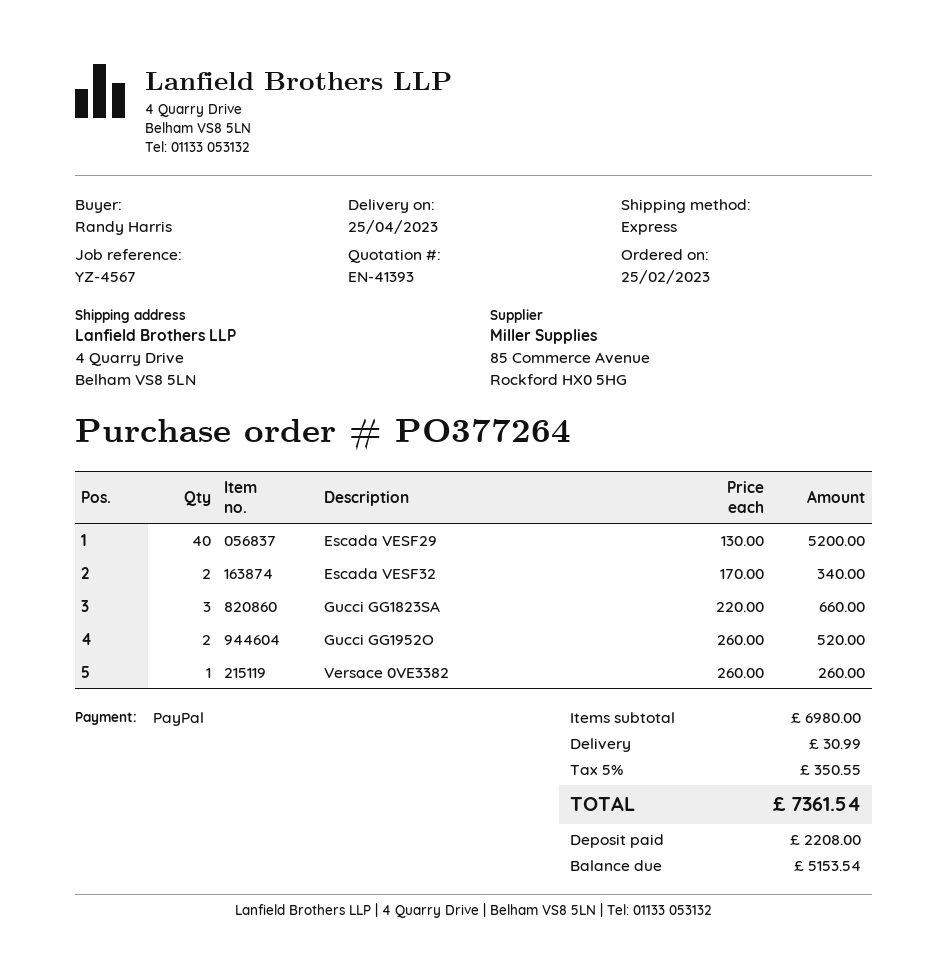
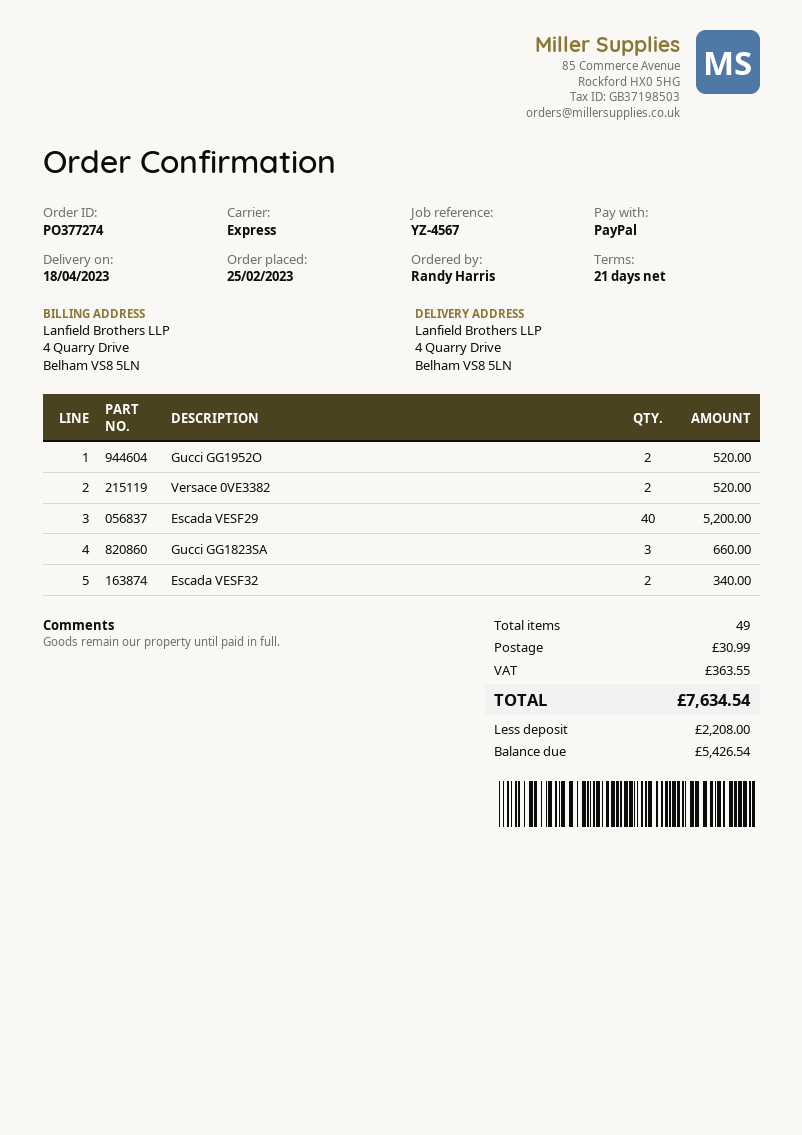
order number: PO377264 -> PO377274
delivery date: 2023-04-25 -> 2023-04-18
Versace 0VE3382: 1 for 260.00 -> 2 for 520.00
tax: 350.55 -> 363.55
total: 7361.54 -> 7634.54
balance: 5153.54 -> 5426.54

